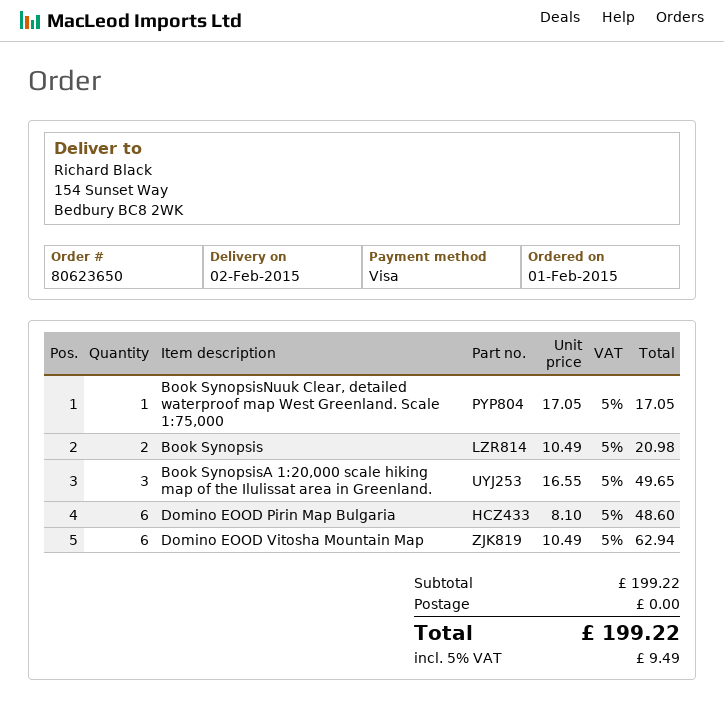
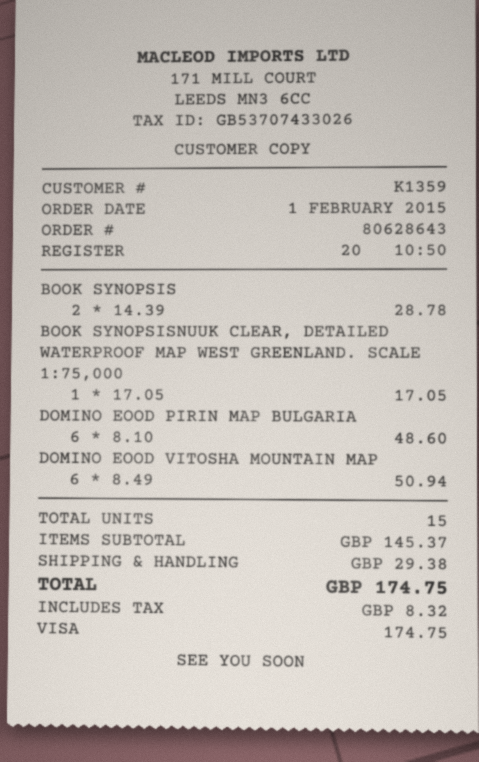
order number: 80623650 -> 80628643
Book Synopsis: 2 x 10.49 = 20.98 -> 2 x 14.39 = 28.78
Book SynopsisA 1:20,000 scale hiking map of the Ilulissat area in Greenland.: 3 x 16.55 = 49.65 -> none
Domino EOOD Vitosha Mountain Map: 6 x 10.49 = 62.94 -> 6 x 8.49 = 50.94
subtotal: 199.22 -> 145.37
shipping: 0.00 -> 29.38
tax: 9.49 -> 8.32
total: 199.22 -> 174.75

